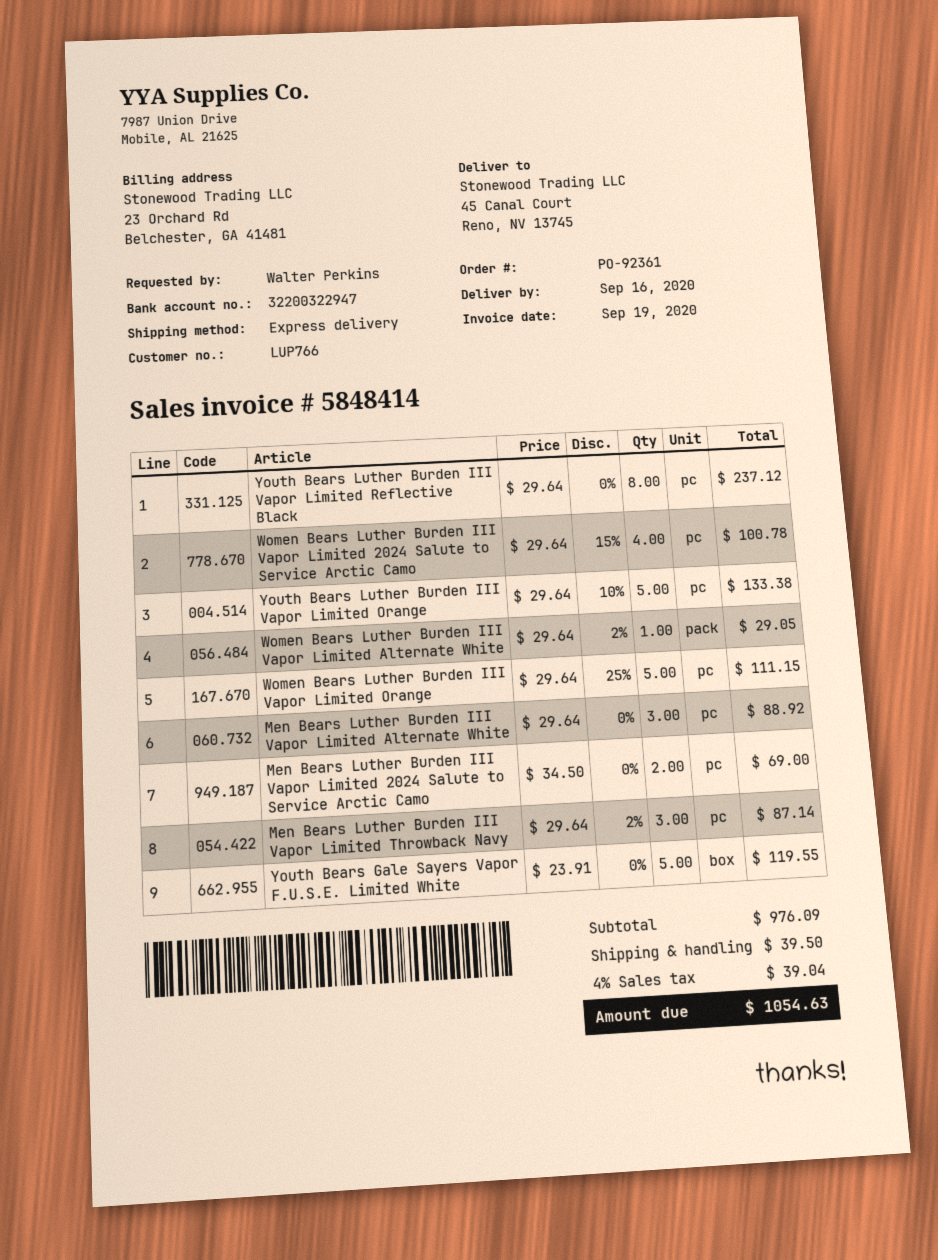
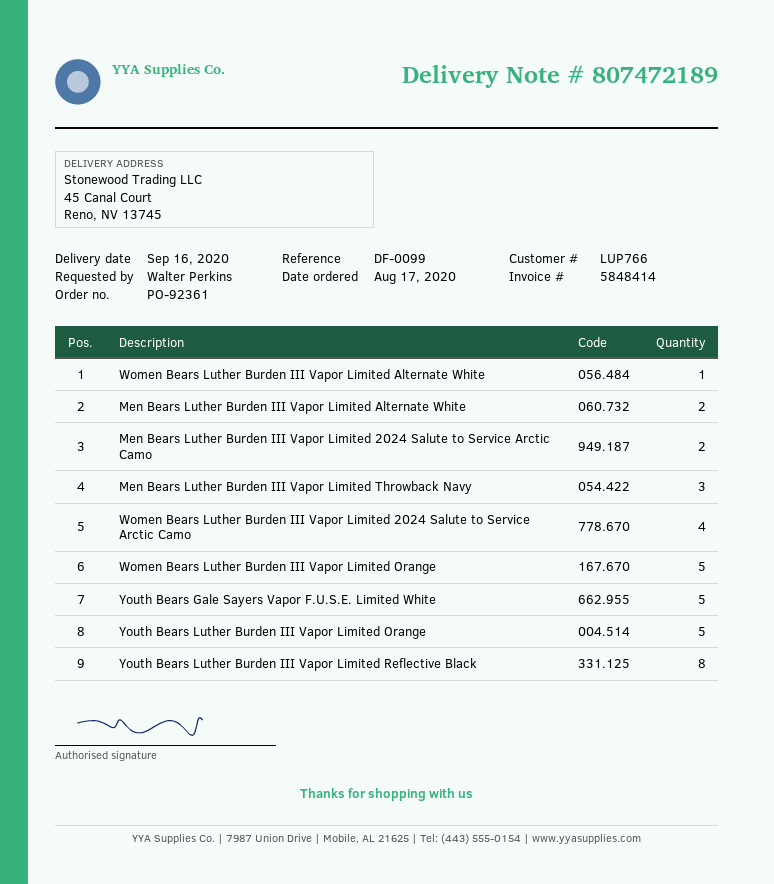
Men Bears Luther Burden III Vapor Limited Alternate White: 3 -> 2

